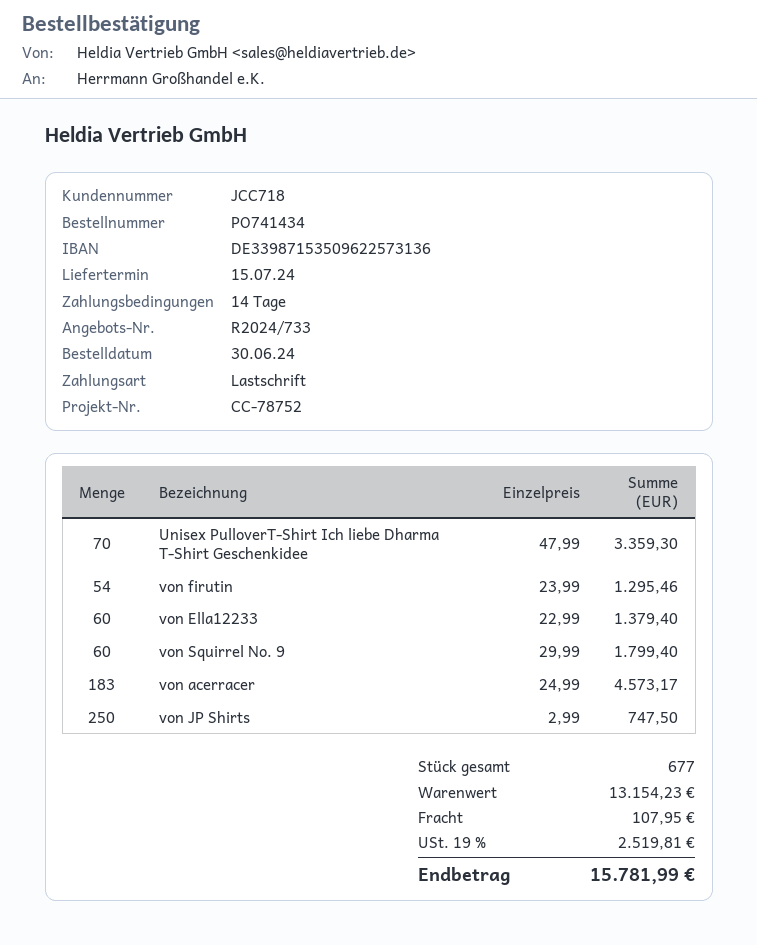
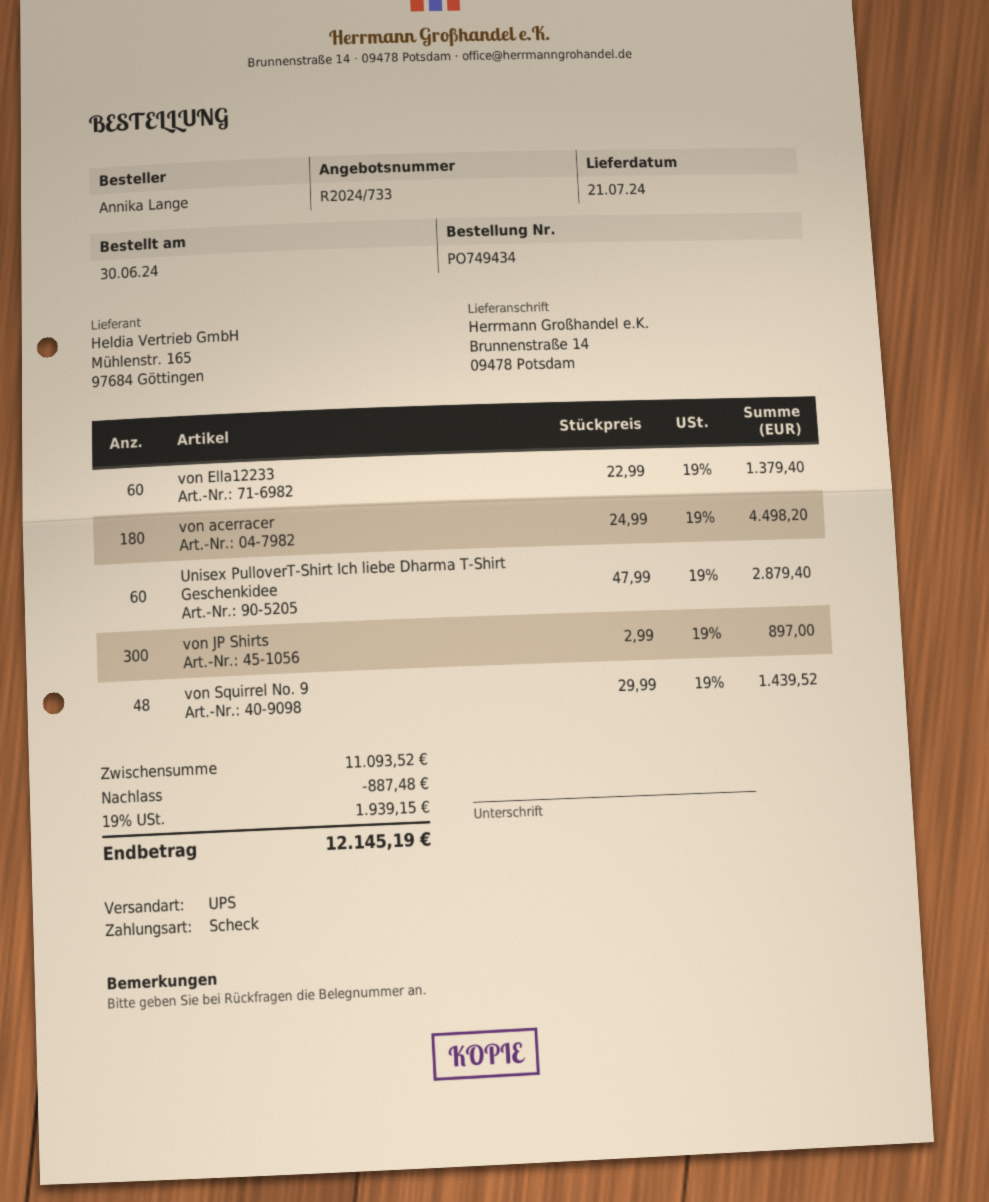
order number: PO741434 -> PO749434
delivery date: 2024-07-15 -> 2024-07-21
payment method: direct debit -> cheque
Unisex PulloverT-Shirt Ich liebe Dharma T-Shirt Geschenkidee: 70 x 47.99 = 3359.30 -> 60 x 47.99 = 2879.40
von firutin: 54 x 23.99 = 1295.46 -> none
von Squirrel No. 9: 60 x 29.99 = 1799.40 -> 48 x 29.99 = 1439.52
von acerracer: 183 x 24.99 = 4573.17 -> 180 x 24.99 = 4498.20
von JP Shirts: 250 x 2.99 = 747.50 -> 300 x 2.99 = 897.00
subtotal: 13154.23 -> 11093.52
discount: none -> 887.48
shipping: 107.95 -> none
tax: 19% = 2519.81 -> 19% = 1939.15
total: 15781.99 -> 12145.19

